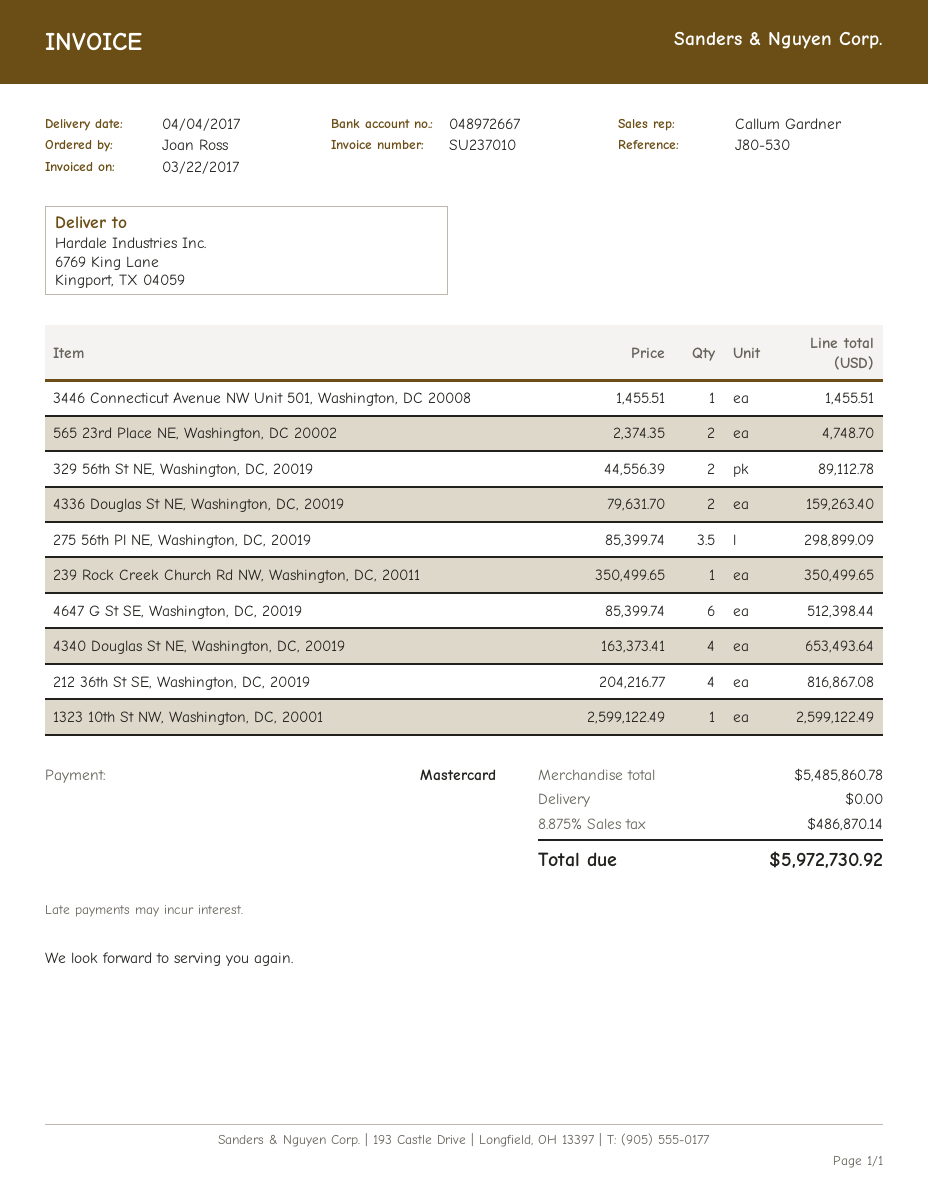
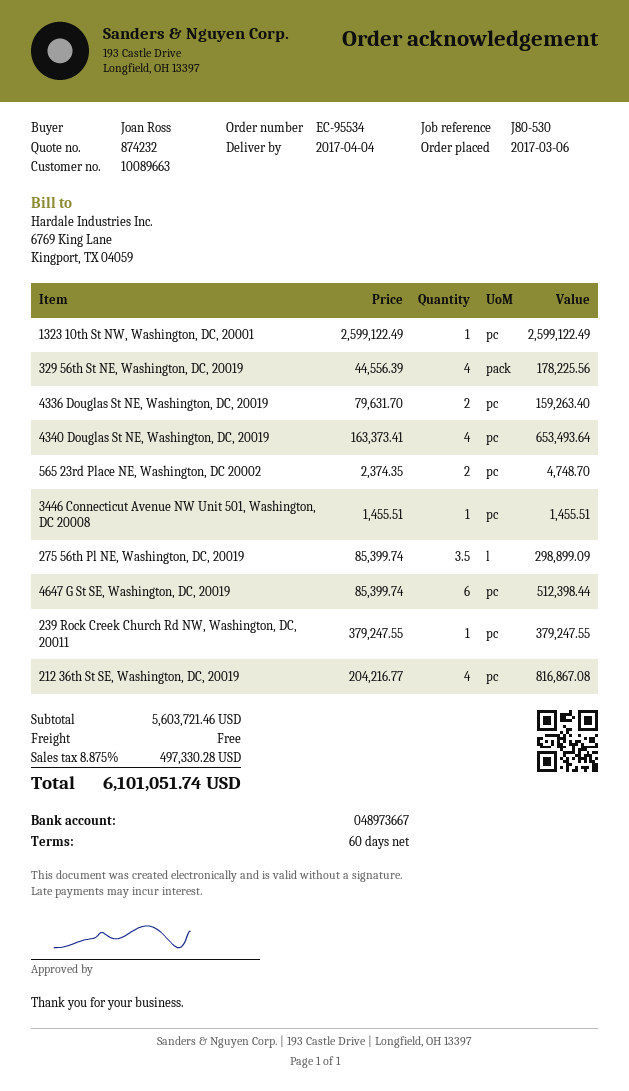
bank account: 048972667 -> 048973667
329 56th St NE, Washington, DC, 20019: 2 x 44556.39 = 89112.78 -> 4 x 44556.39 = 178225.56
239 Rock Creek Church Rd NW, Washington, DC, 20011: 1 x 350499.65 = 350499.65 -> 1 x 379247.55 = 379247.55
subtotal: 5485860.78 -> 5603721.46
tax: 8.875% = 486870.14 -> 8.875% = 497330.28
total: 5972730.92 -> 6101051.74

